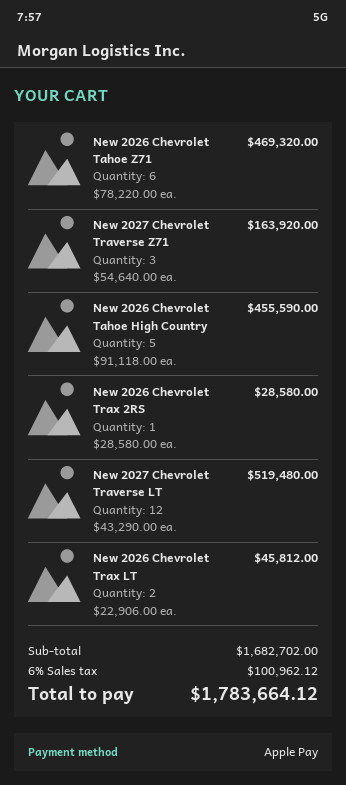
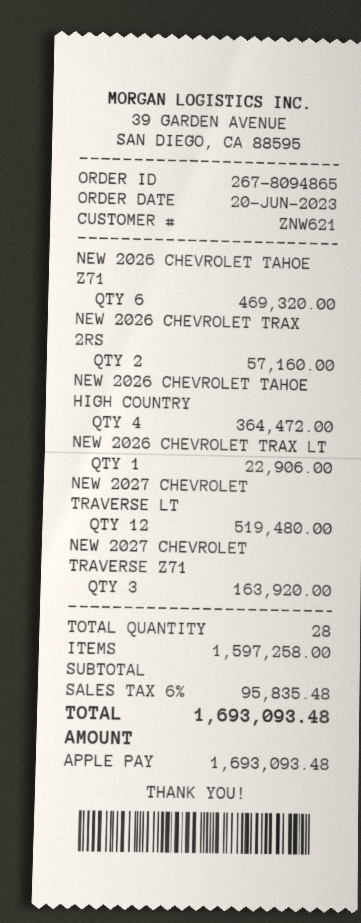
New 2026 Chevrolet Tahoe High Country: 5 for 455590.00 -> 4 for 364472.00
New 2026 Chevrolet Trax 2RS: 1 for 28580.00 -> 2 for 57160.00
New 2026 Chevrolet Trax LT: 2 for 45812.00 -> 1 for 22906.00
subtotal: 1682702.00 -> 1597258.00
tax: 6% = 100962.12 -> 6% = 95835.48
total: 1783664.12 -> 1693093.48

